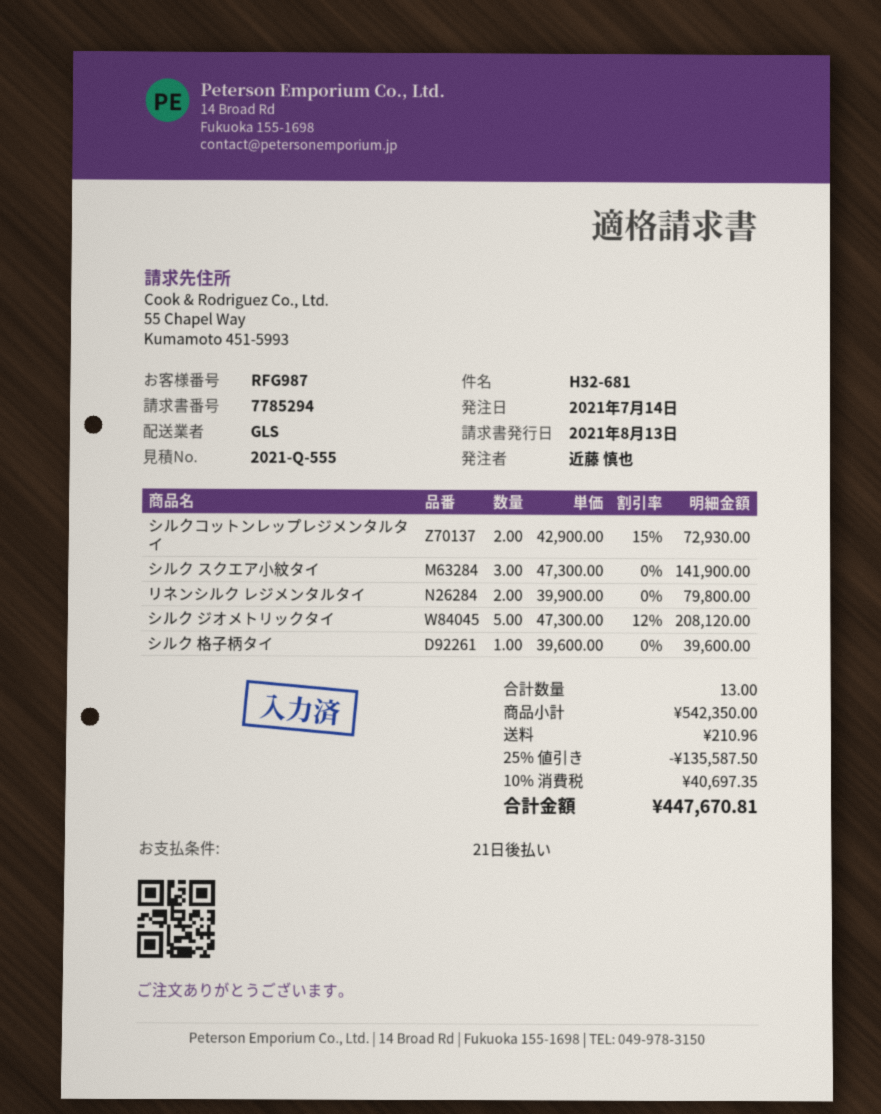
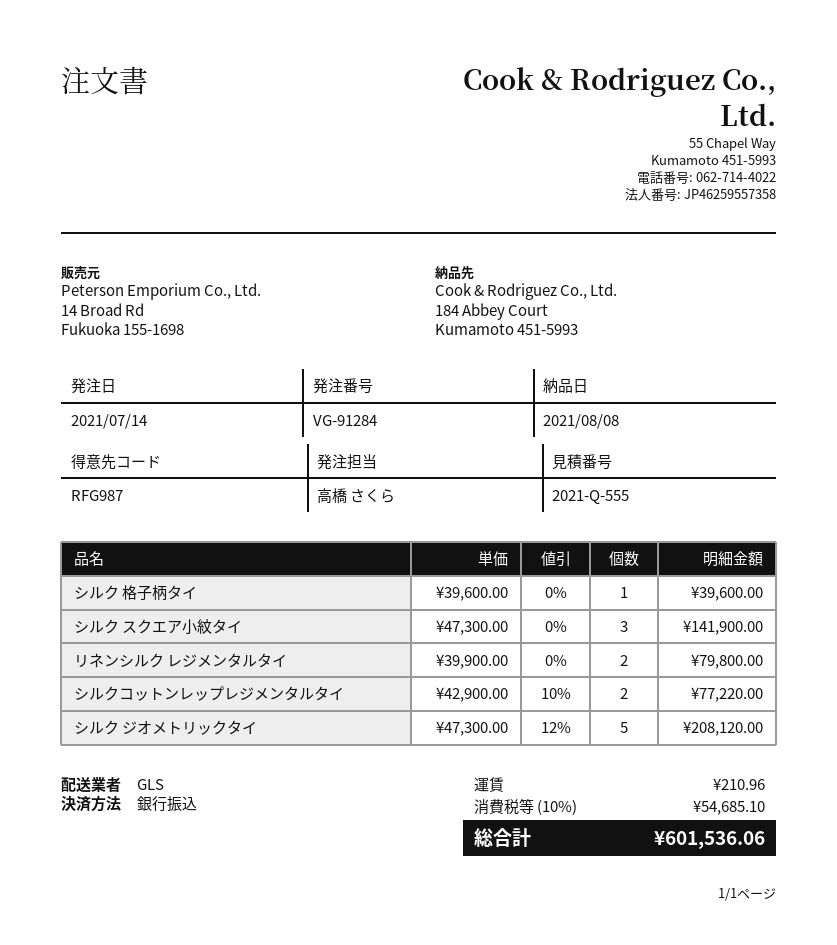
ordered by: 近藤 慎也 -> 高橋 さくら
シルクコットンレップレジメンタルタイ: 2 x 42900.00 - 15% = 72930.00 -> 2 x 42900.00 - 10% = 77220.00
discount: 25% = 135587.50 -> none
tax: 10% = 40697.35 -> 10% = 54685.10
total: 447670.81 -> 601536.06

